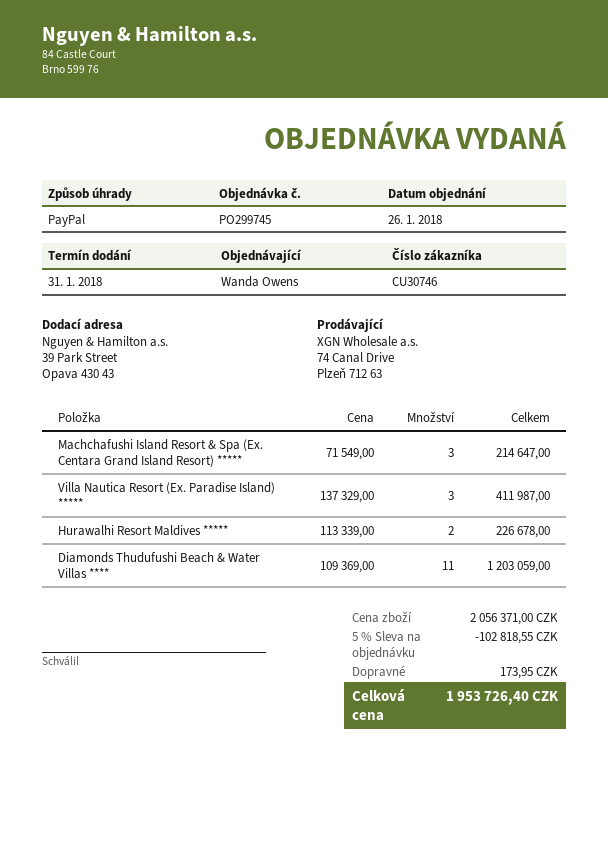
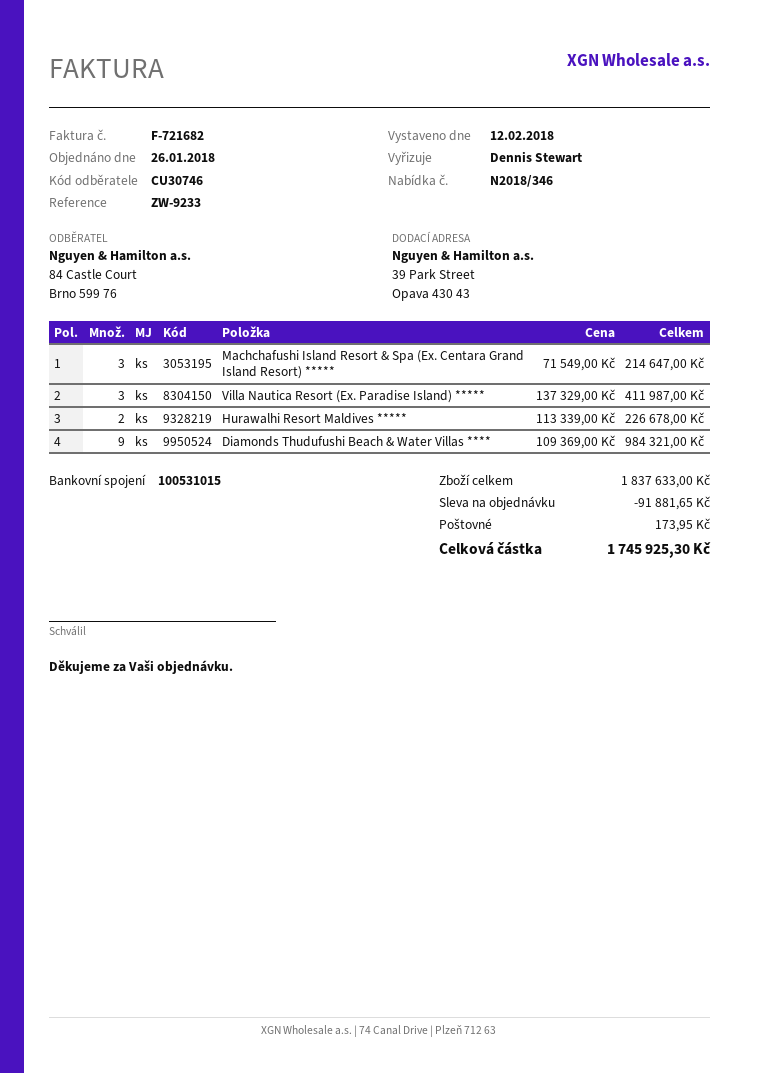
Diamonds Thudufushi Beach & Water Villas ****: 11 x 109369.00 = 1203059.00 -> 9 x 109369.00 = 984321.00
subtotal: 2056371.00 -> 1837633.00
discount: 102818.55 -> 91881.65
total: 1953726.40 -> 1745925.30

